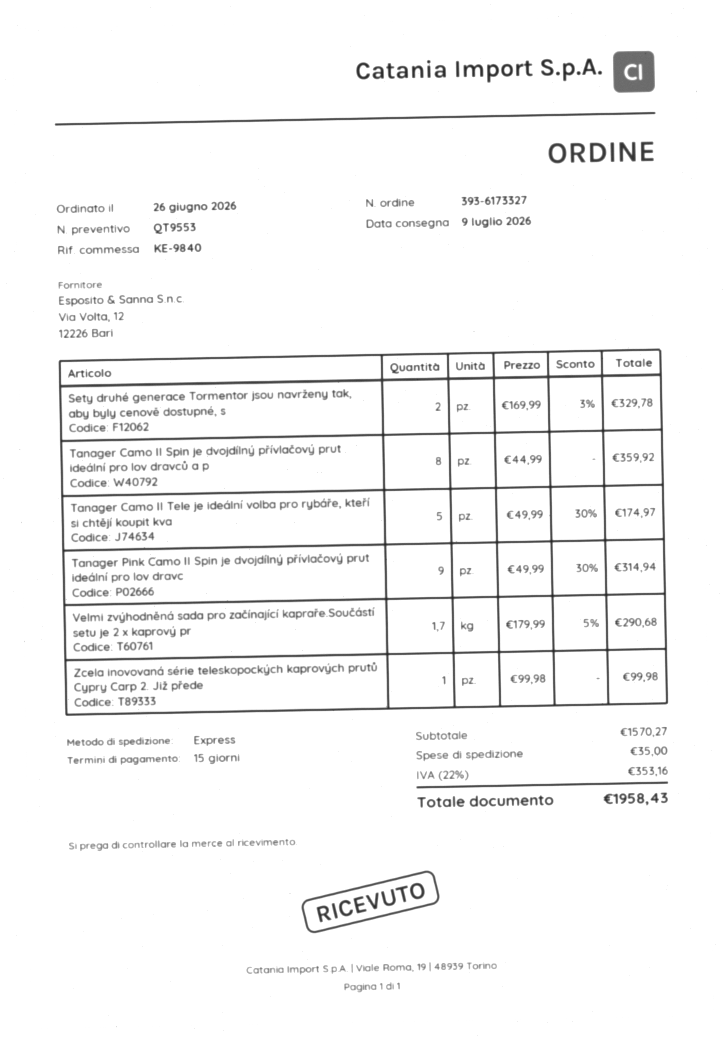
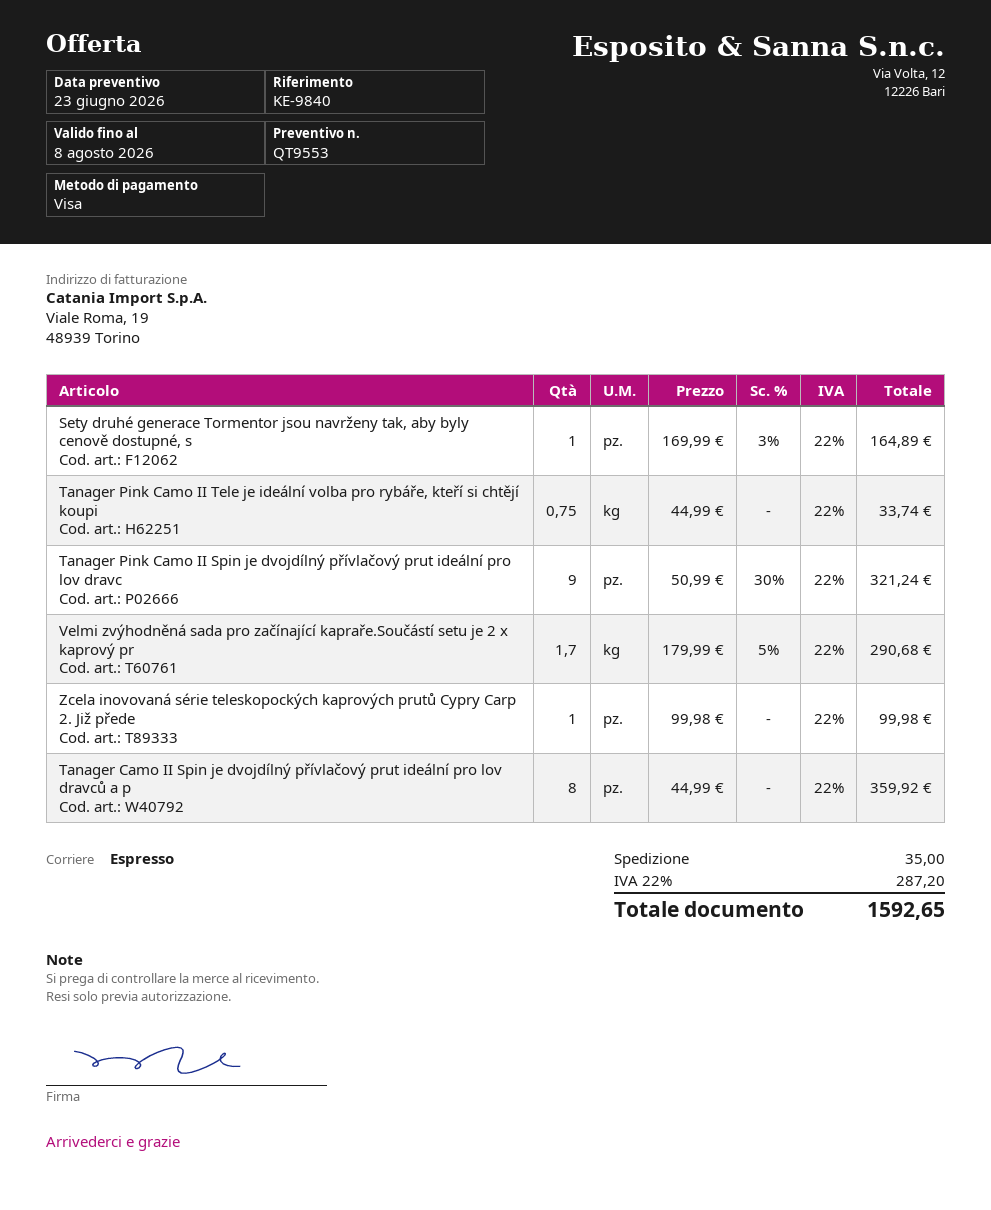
Sety druhé generace Tormentor jsou navrženy tak, aby byly cenově dostupné, s: 2 x 169.99 - 3% = 329.78 -> 1 x 169.99 - 3% = 164.89
Tanager Camo II Tele je ideální volba pro rybáře, kteří si chtějí koupit kva: 5 x 49.99 - 30% = 174.97 -> none
Tanager Pink Camo II Spin je dvojdílný přívlačový prut ideální pro lov dravc: 9 x 49.99 - 30% = 314.94 -> 9 x 50.99 - 30% = 321.24
Tanager Pink Camo II Tele je ideální volba pro rybáře, kteří si chtějí koupi: none -> 0.75 x 44.99 = 33.74
tax: 22% = 353.16 -> 22% = 287.20
total: 1958.43 -> 1592.65

